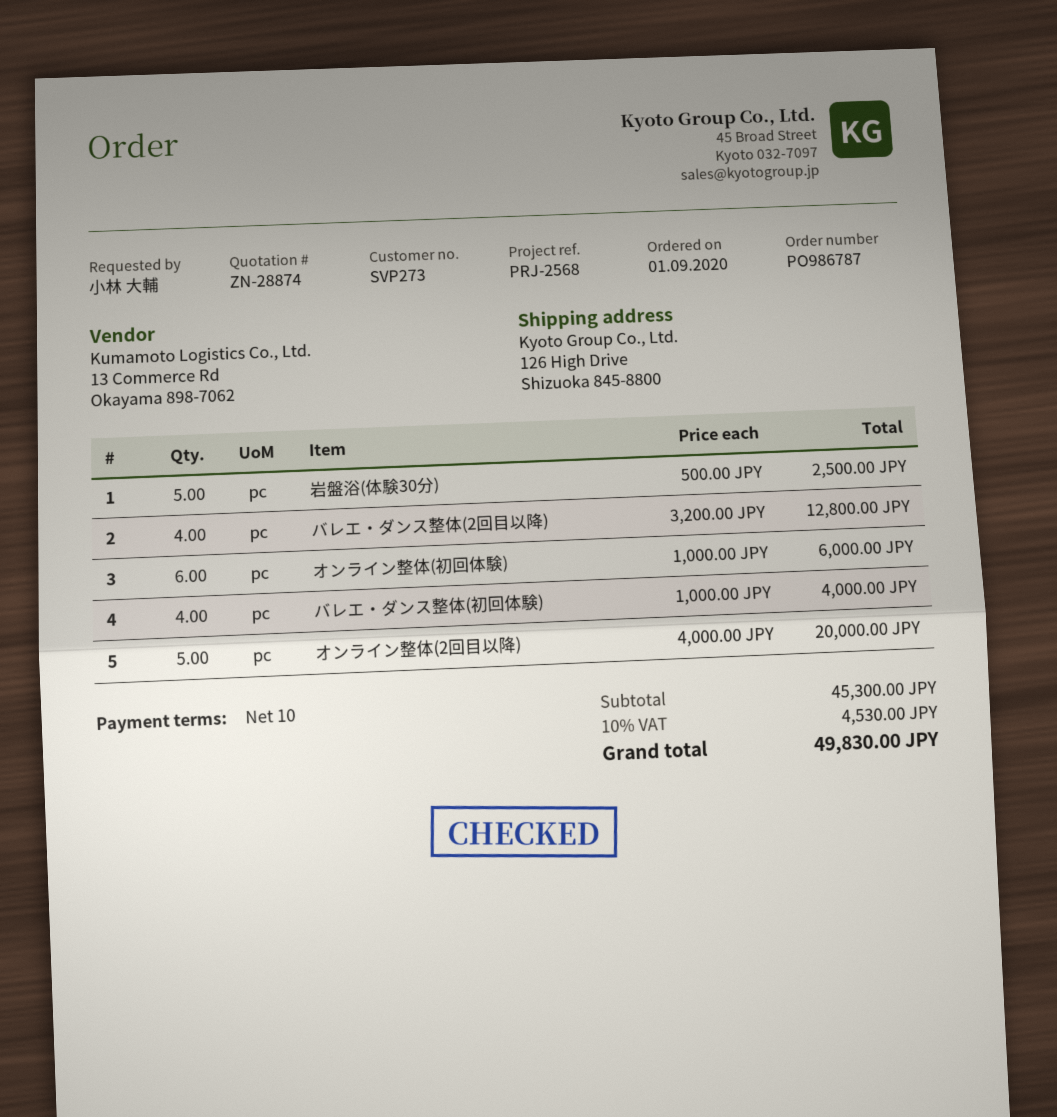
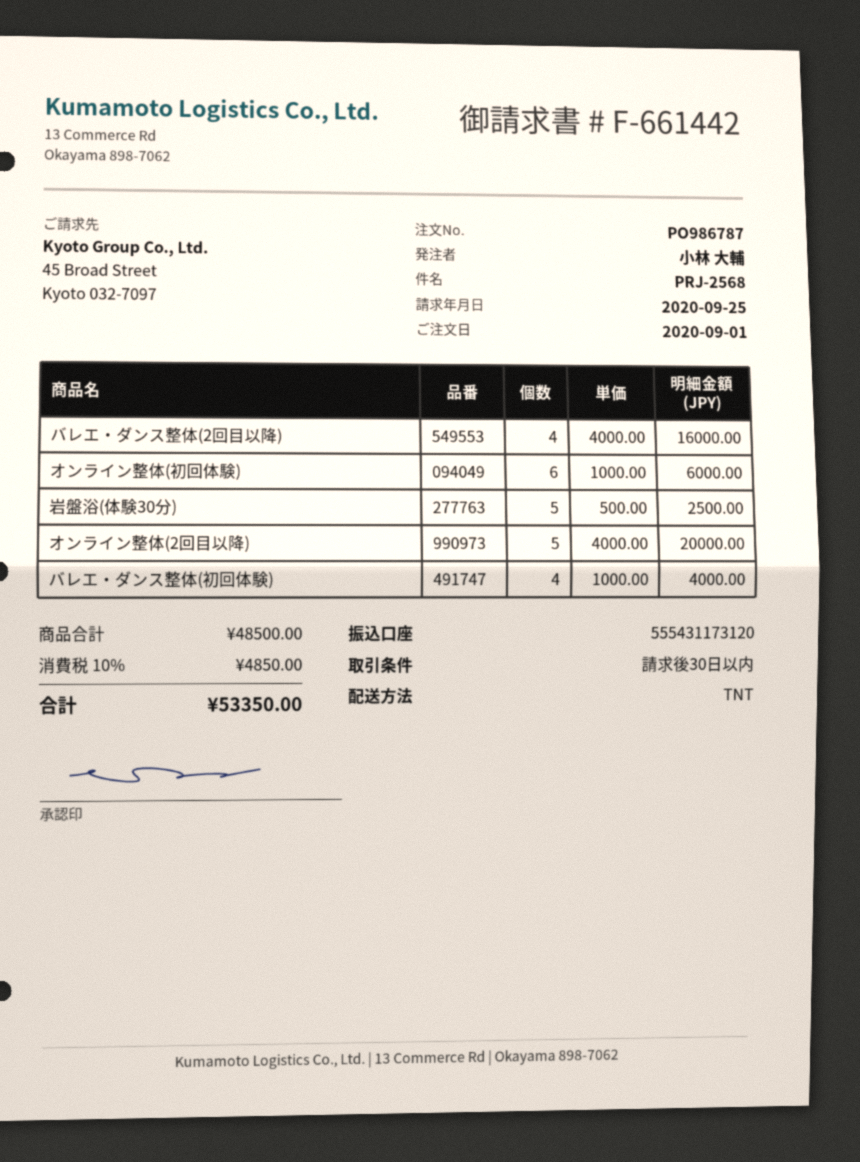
payment terms: 10 days -> 30 days
バレエ・ダンス整体(2回目以降): 4 x 3200.00 = 12800.00 -> 4 x 4000.00 = 16000.00
subtotal: 45300.00 -> 48500.00
tax: 10% = 4530.00 -> 10% = 4850.00
total: 49830.00 -> 53350.00

